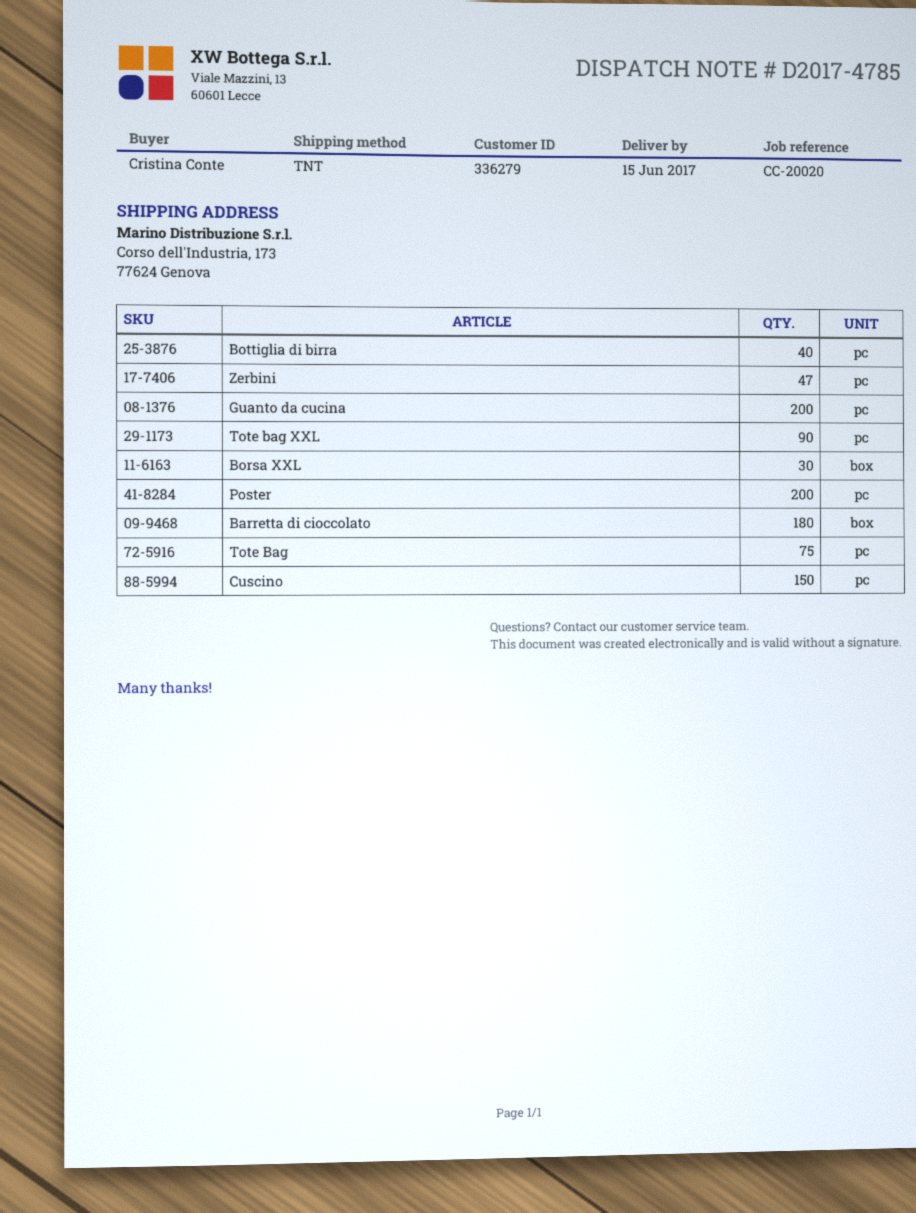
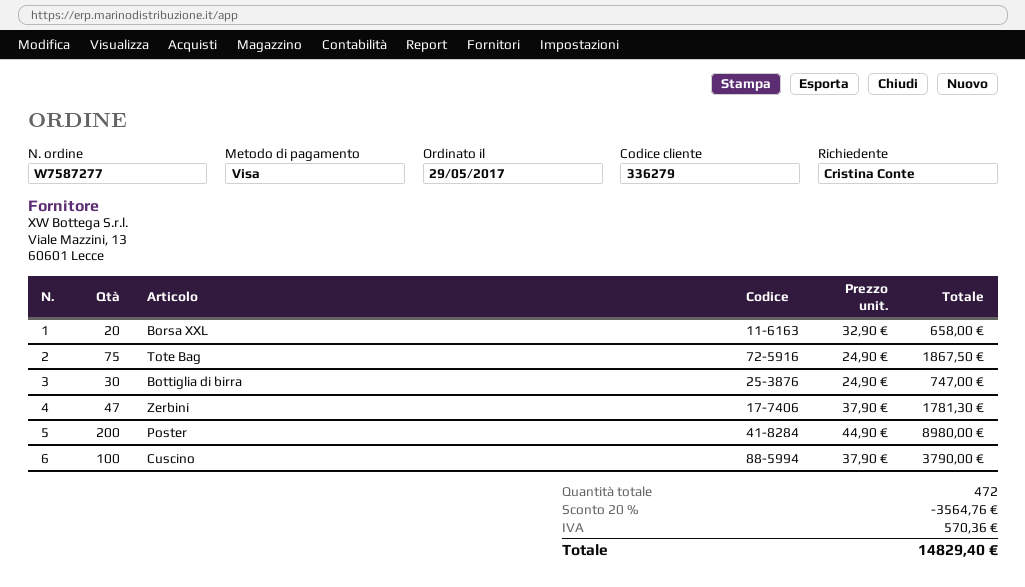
Bottiglia di birra: 40 -> 30
Guanto da cucina: 200 -> none
Tote bag XXL: 90 -> none
Borsa XXL: 30 -> 20
Barretta di cioccolato: 180 -> none
Cuscino: 150 -> 100

